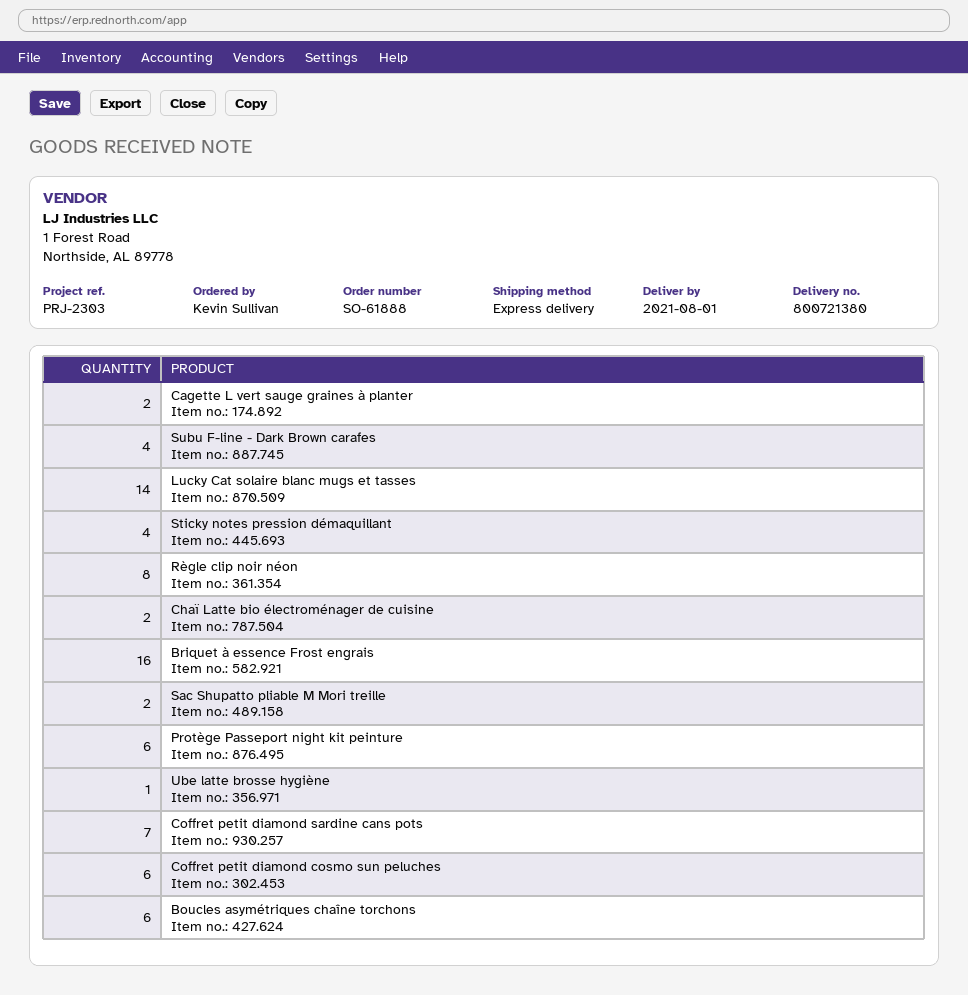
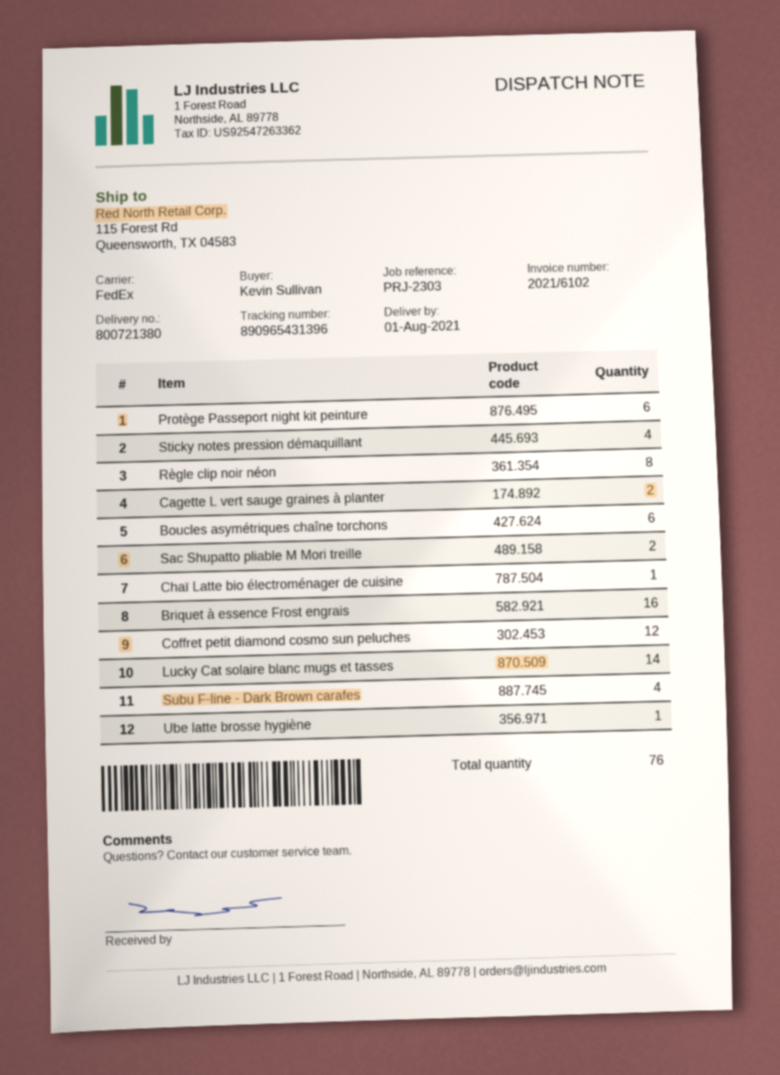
shipping method: express -> FedEx
Chaï Latte bio électroménager de cuisine: 2 -> 1
Coffret petit diamond sardine cans pots: 7 -> none
Coffret petit diamond cosmo sun peluches: 6 -> 12

